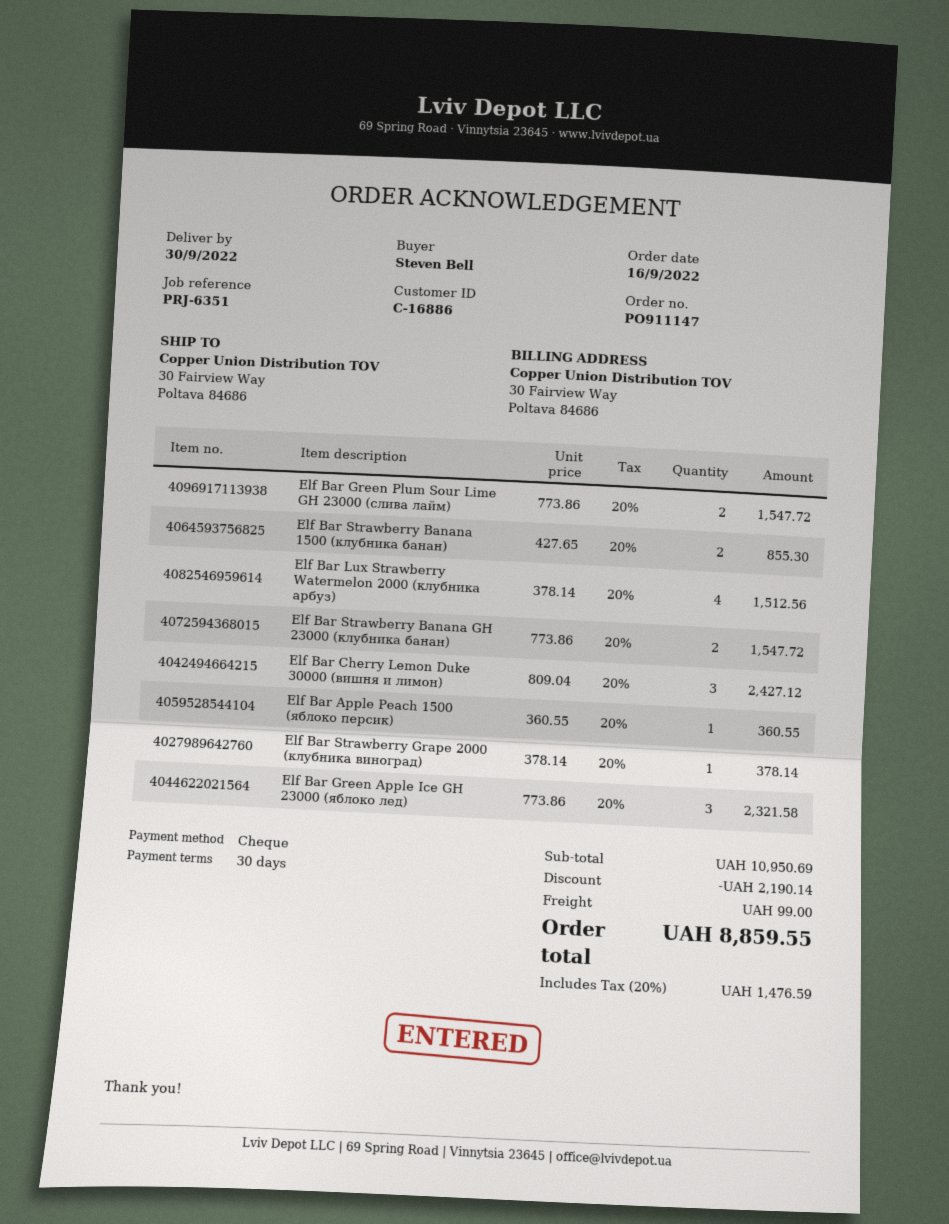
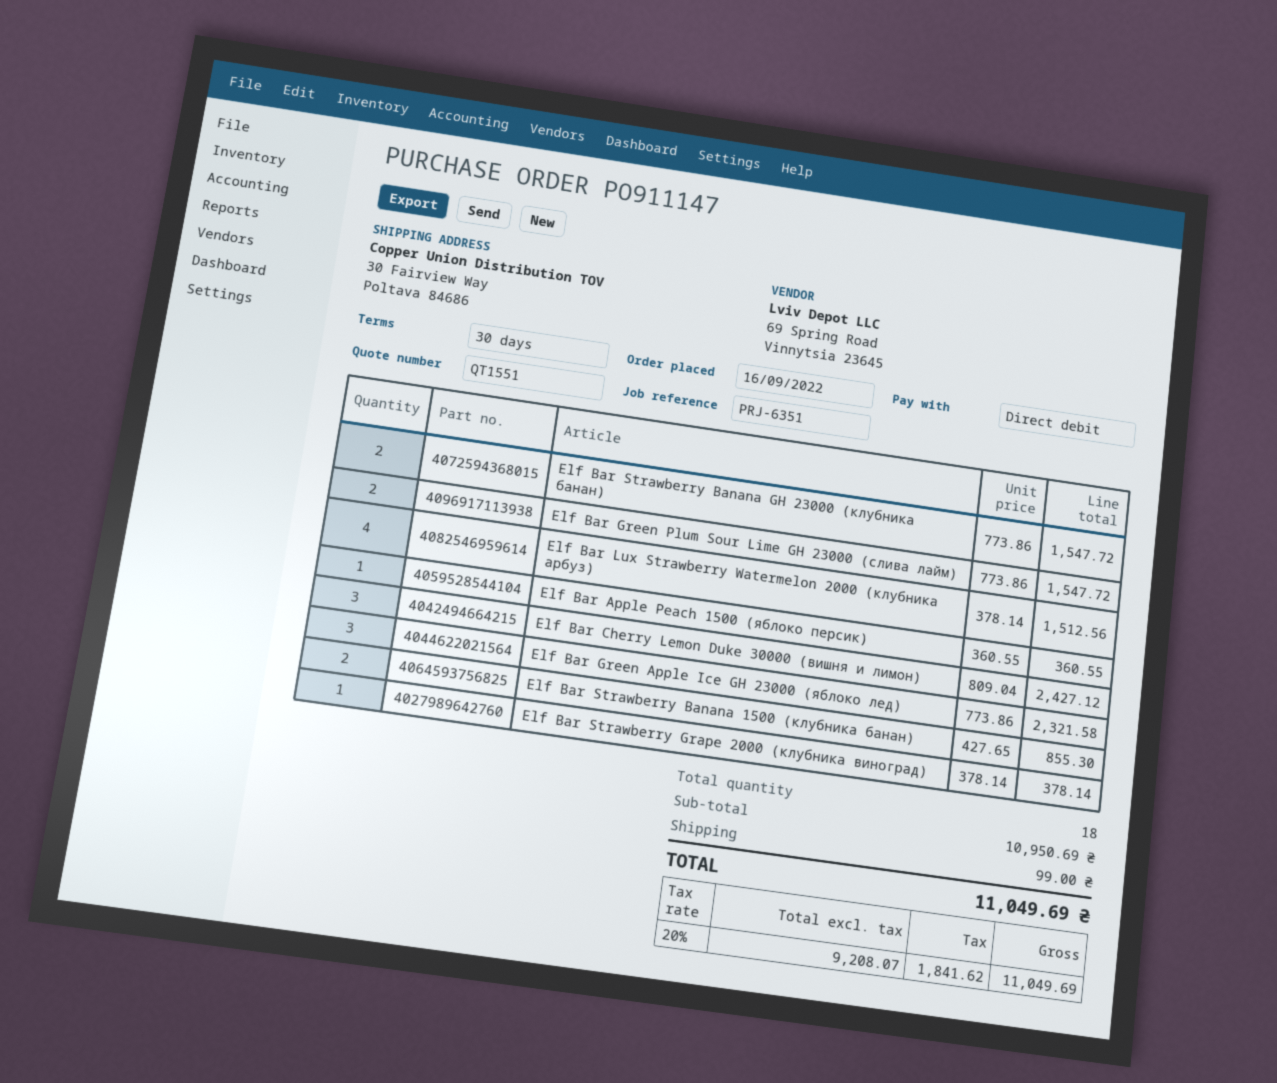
payment method: cheque -> direct debit
discount: 2190.14 -> none
tax: 20% = 1476.59 -> 20% = 1841.62
total: 8859.55 -> 11049.69

